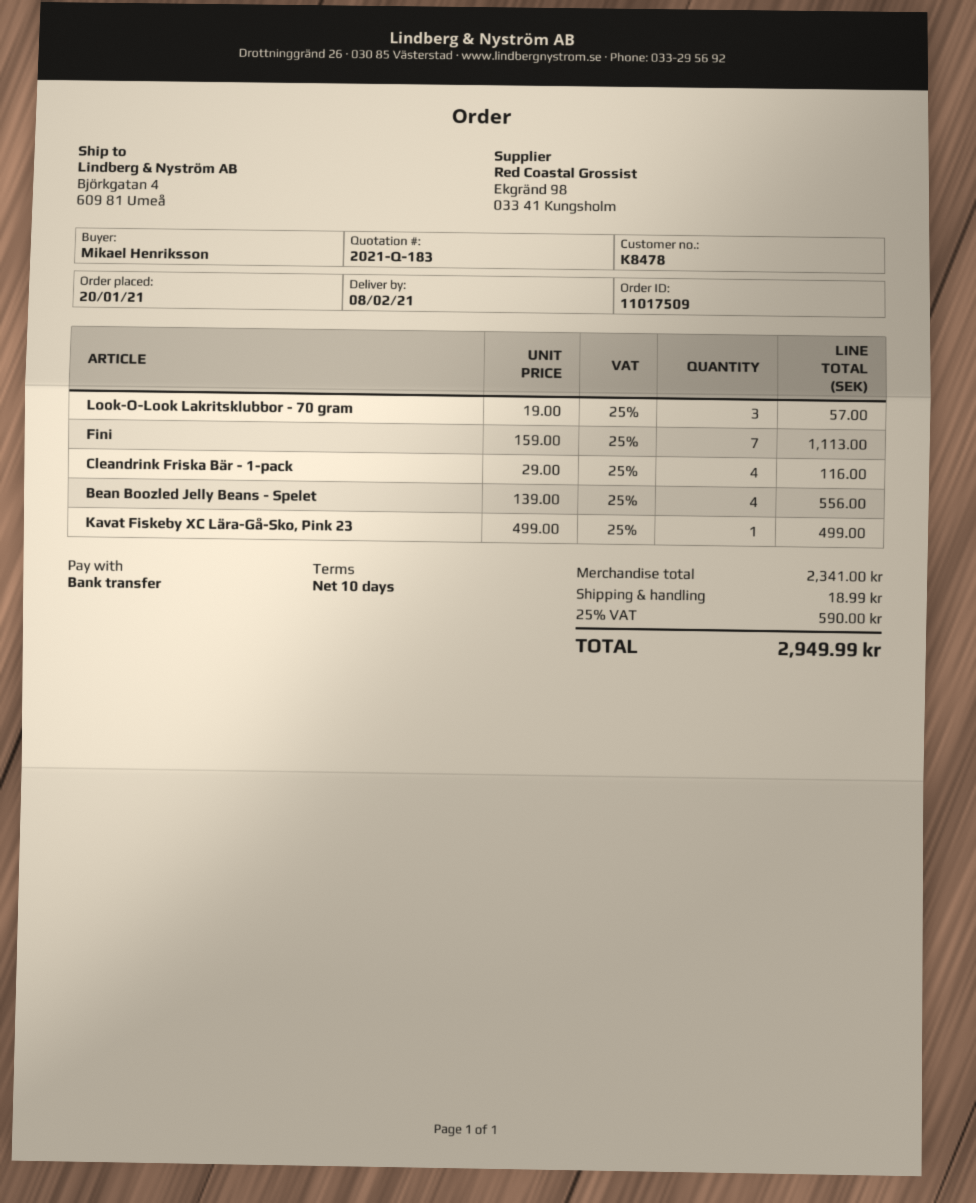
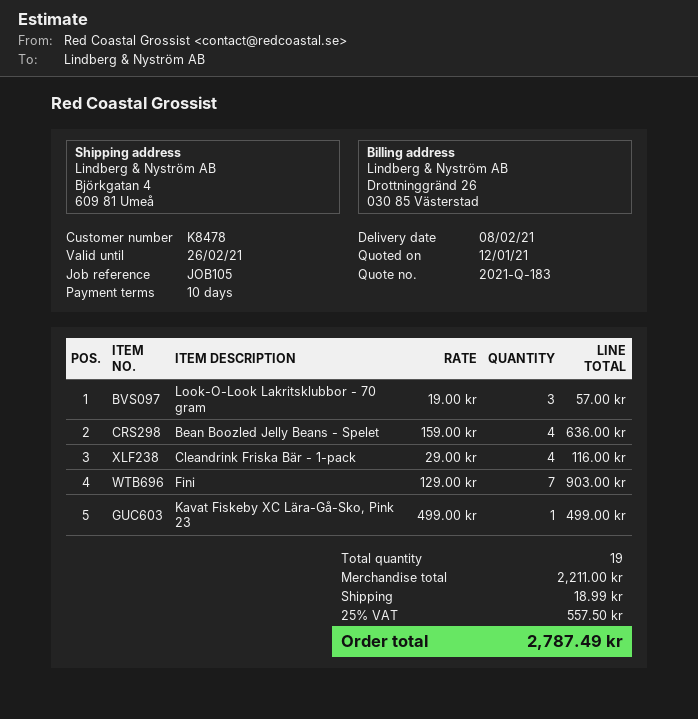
Fini: 7 x 159.00 = 1113.00 -> 7 x 129.00 = 903.00
Bean Boozled Jelly Beans - Spelet: 4 x 139.00 = 556.00 -> 4 x 159.00 = 636.00
subtotal: 2341.00 -> 2211.00
tax: 25% = 590.00 -> 25% = 557.50
total: 2949.99 -> 2787.49

